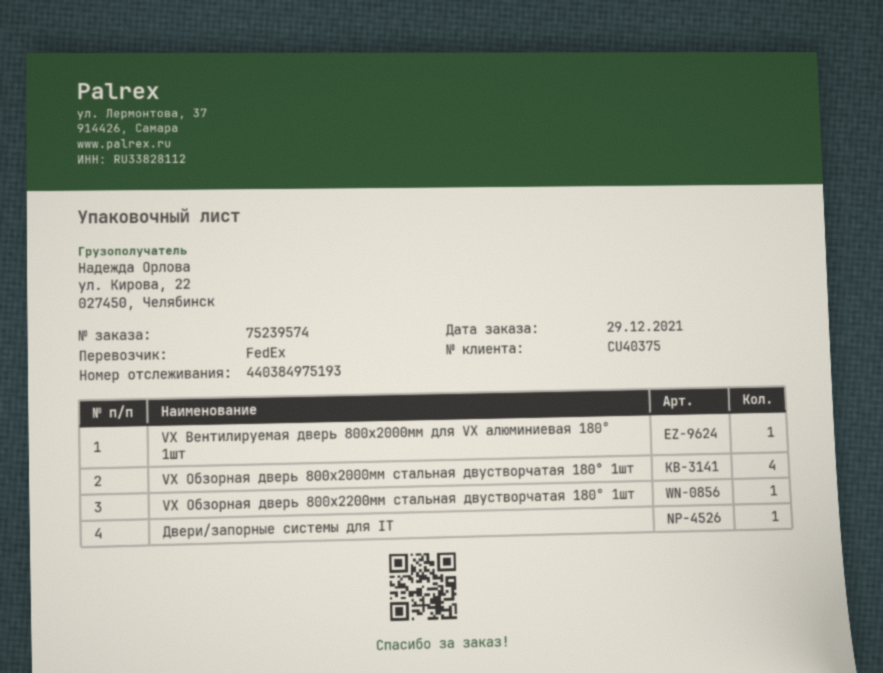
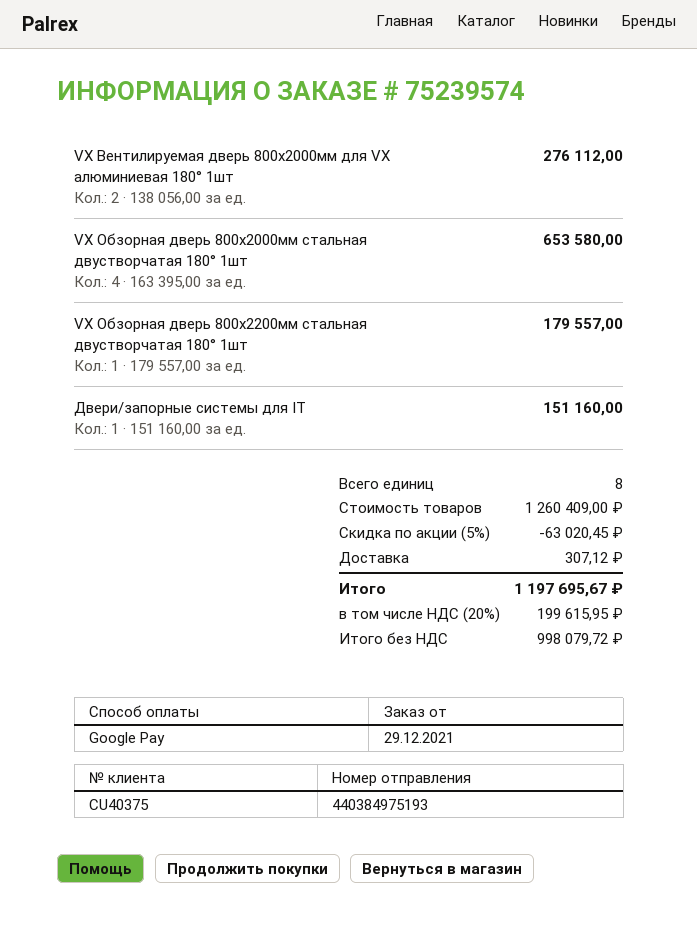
VX Вентилируемая дверь 800х2000мм для VX алюминиевая 180° 1шт: 1 -> 2

